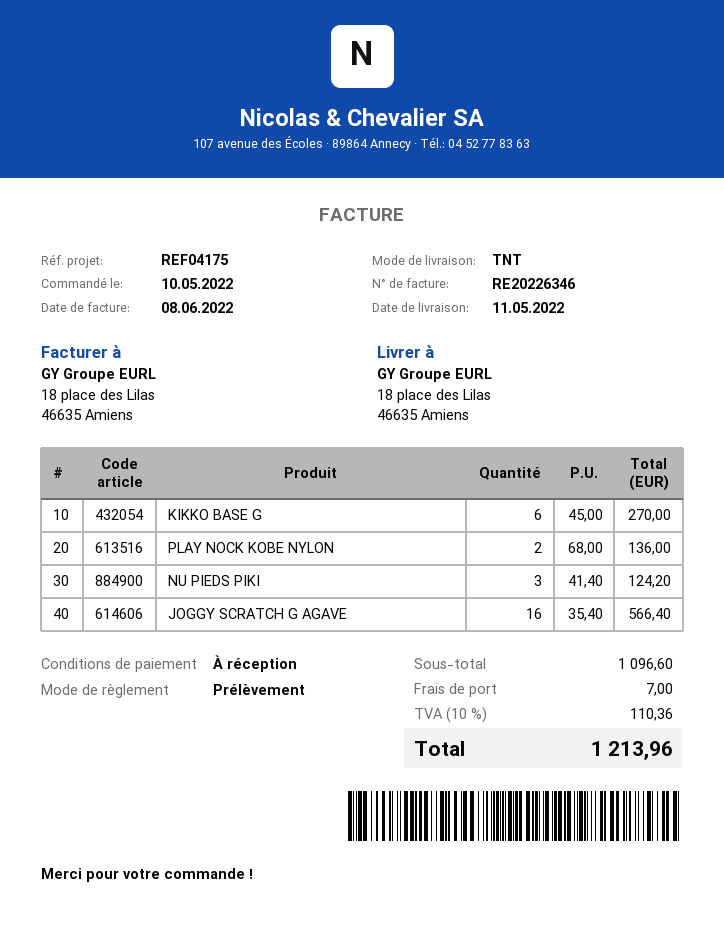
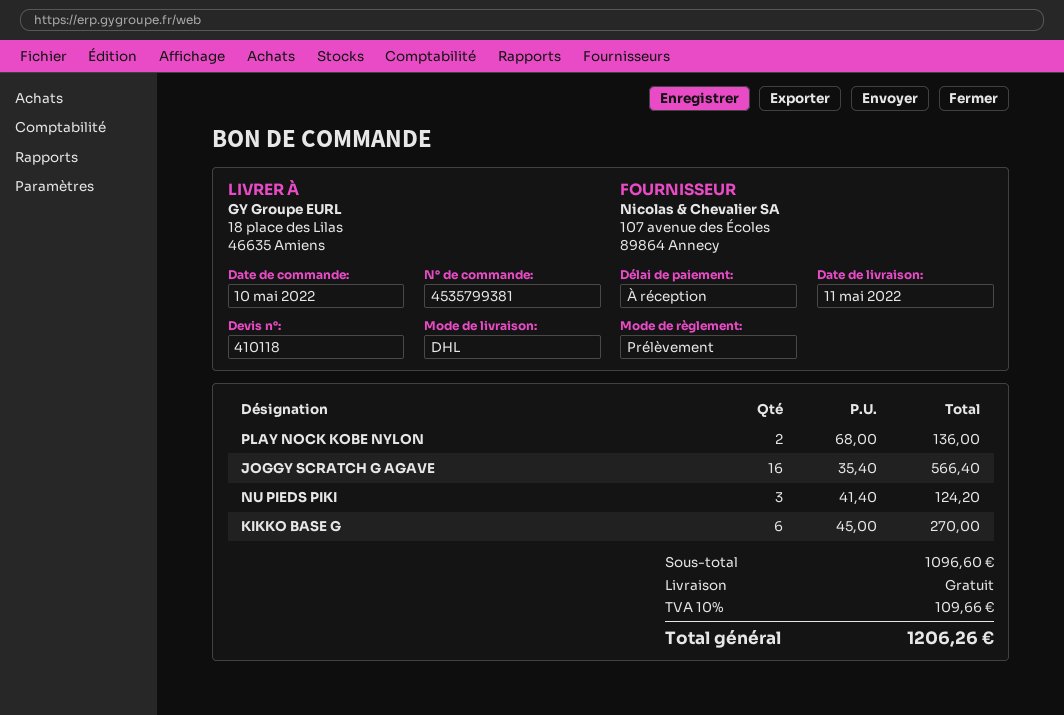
shipping method: TNT -> DHL
shipping: 7.00 -> 0.00
tax: 10% = 110.36 -> 10% = 109.66
total: 1213.96 -> 1206.26

